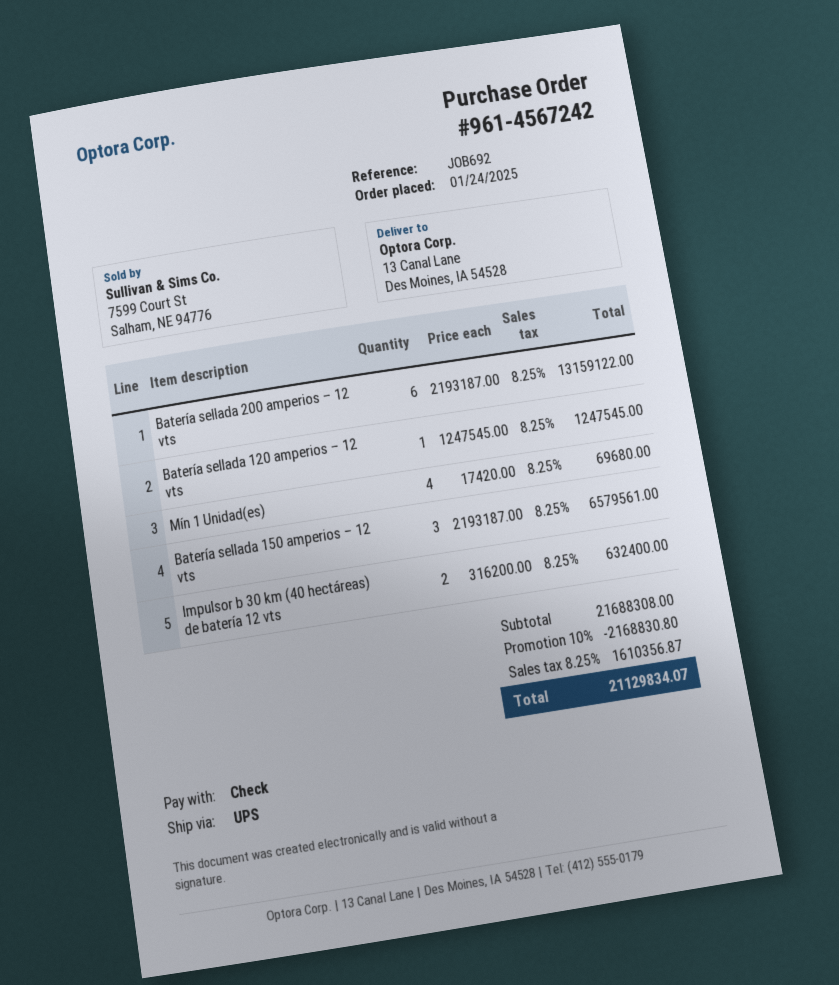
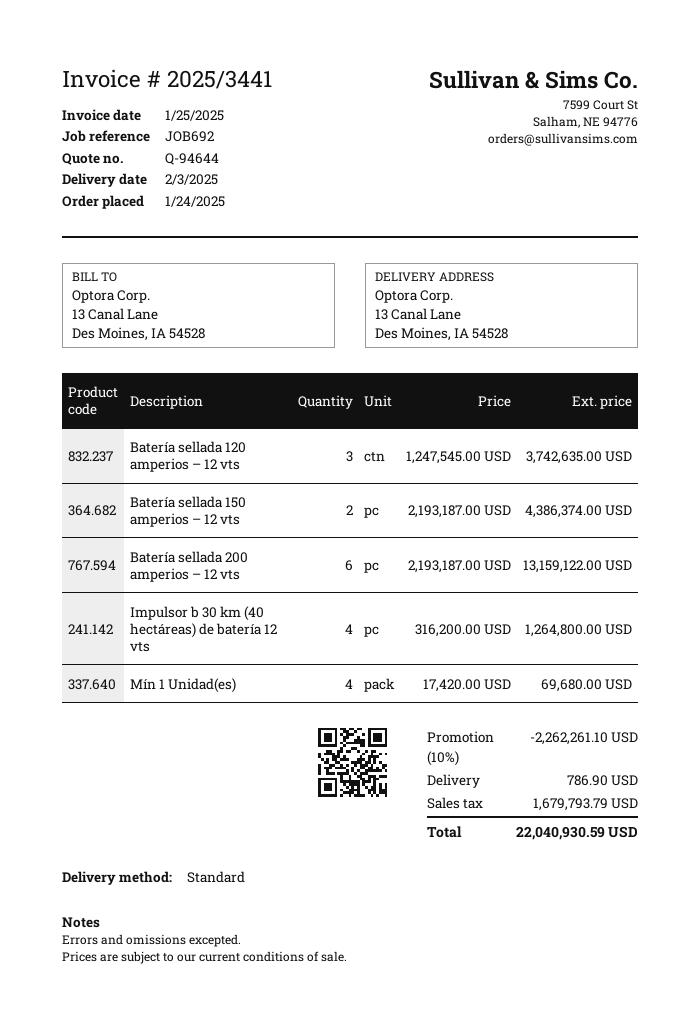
shipping method: UPS -> standard
Batería sellada 120 amperios – 12 vts: 1 x 1247545.00 = 1247545.00 -> 3 x 1247545.00 = 3742635.00
Batería sellada 150 amperios – 12 vts: 3 x 2193187.00 = 6579561.00 -> 2 x 2193187.00 = 4386374.00
Impulsor b 30 km (40 hectáreas) de batería 12 vts: 2 x 316200.00 = 632400.00 -> 4 x 316200.00 = 1264800.00
discount: 10% = 2168830.80 -> 10% = 2262261.10
shipping: none -> 786.90
tax: 1610356.87 -> 1679793.79
total: 21129834.07 -> 22040930.59

